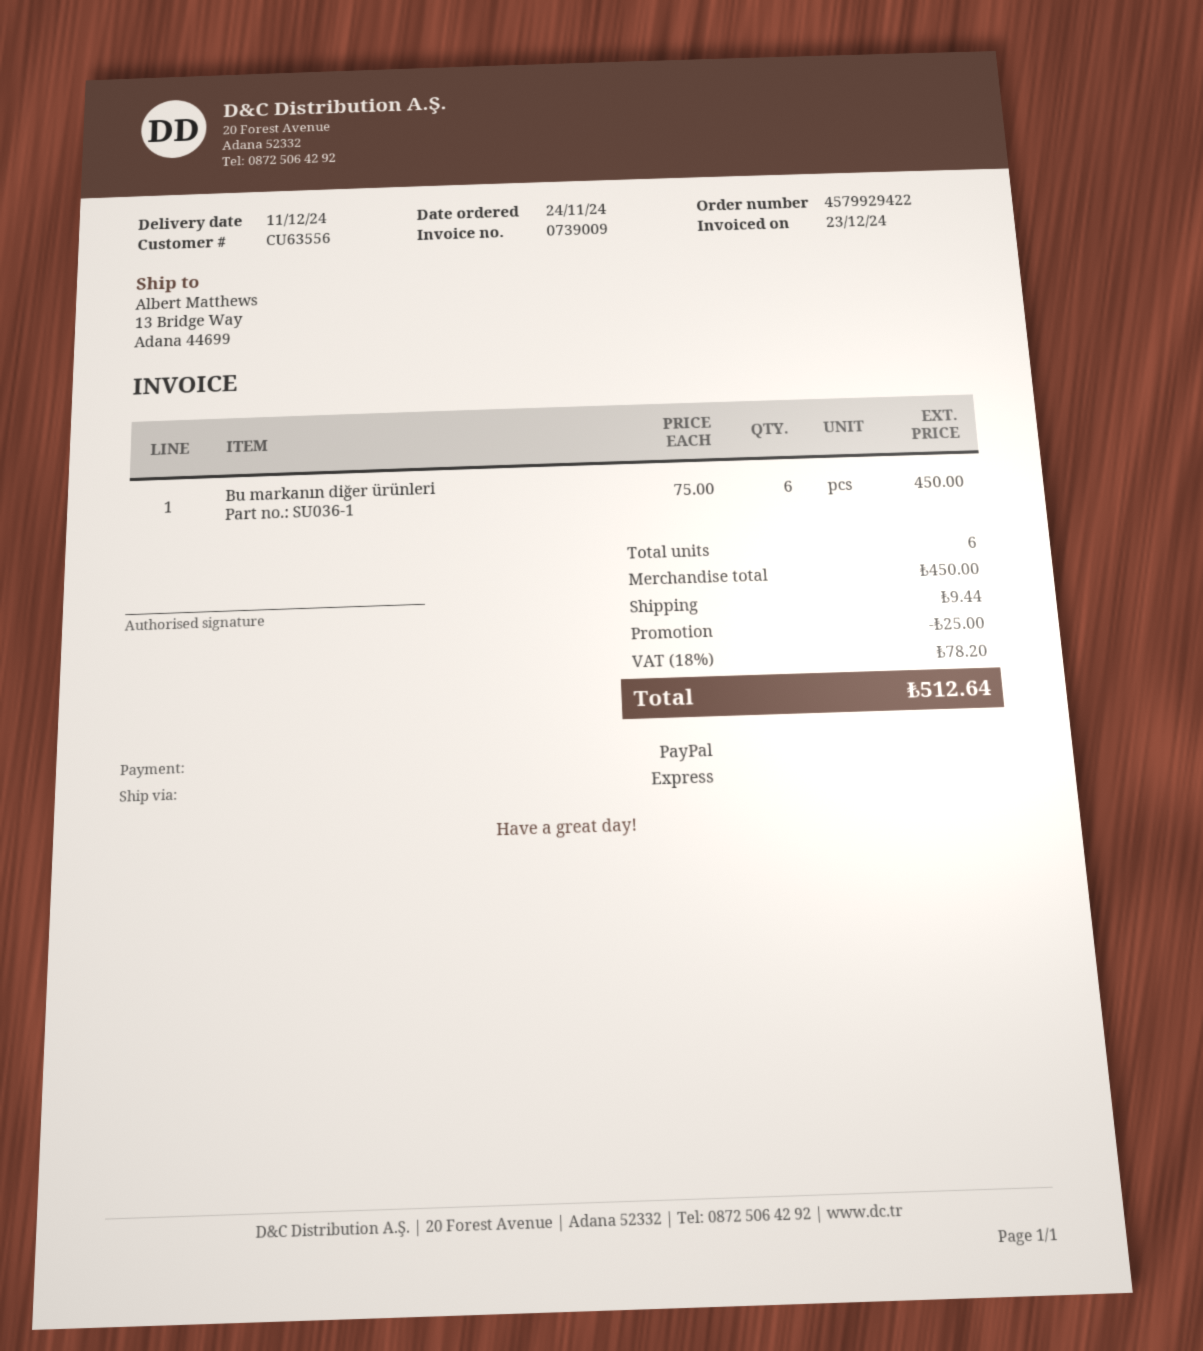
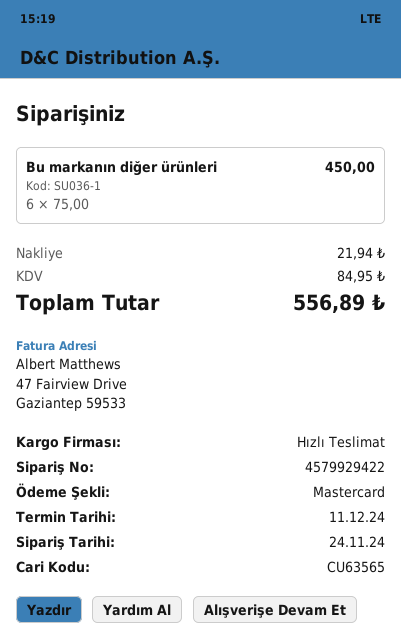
customer number: CU63556 -> CU63565
payment method: PayPal -> Mastercard
discount: 25.00 -> none
shipping: 9.44 -> 21.94
tax: 78.20 -> 84.95
total: 512.64 -> 556.89

